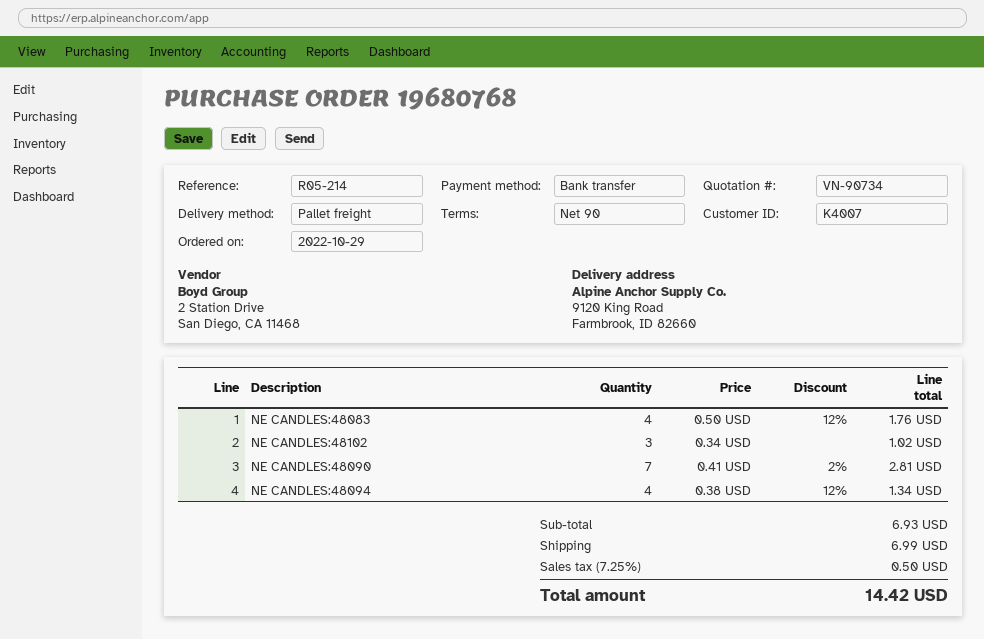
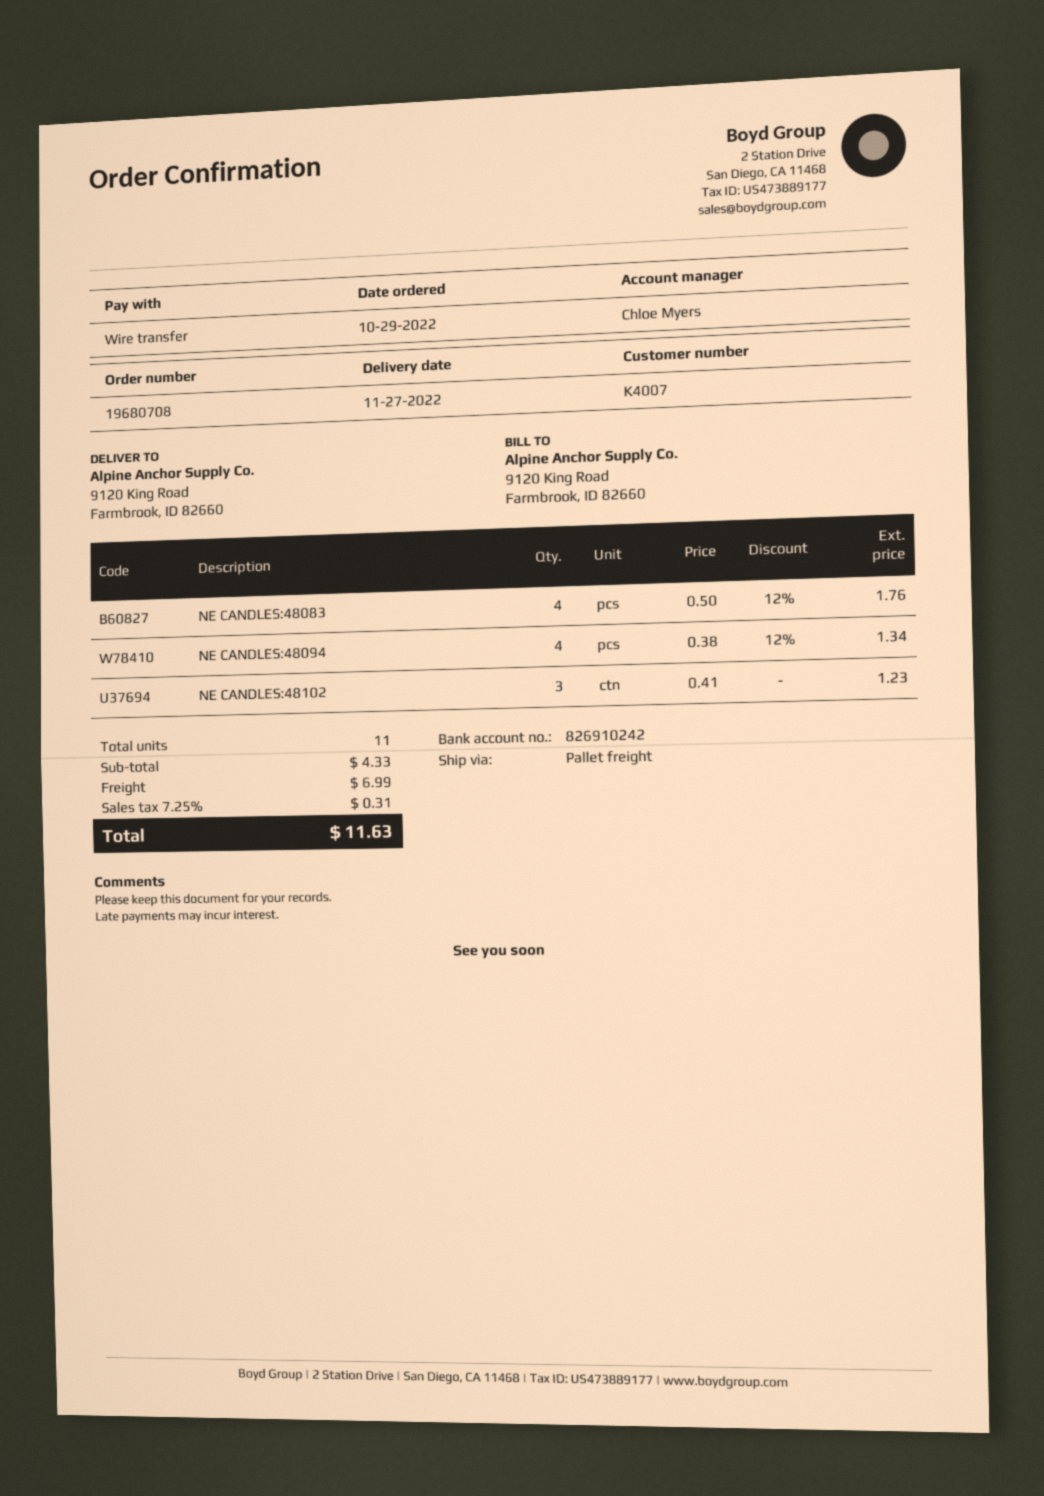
order number: 19680768 -> 19680708
NE CANDLES:48102: 3 x 0.34 = 1.02 -> 3 x 0.41 = 1.23
NE CANDLES:48090: 7 x 0.41 - 2% = 2.81 -> none
subtotal: 6.93 -> 4.33
tax: 7.25% = 0.50 -> 7.25% = 0.31
total: 14.42 -> 11.63

